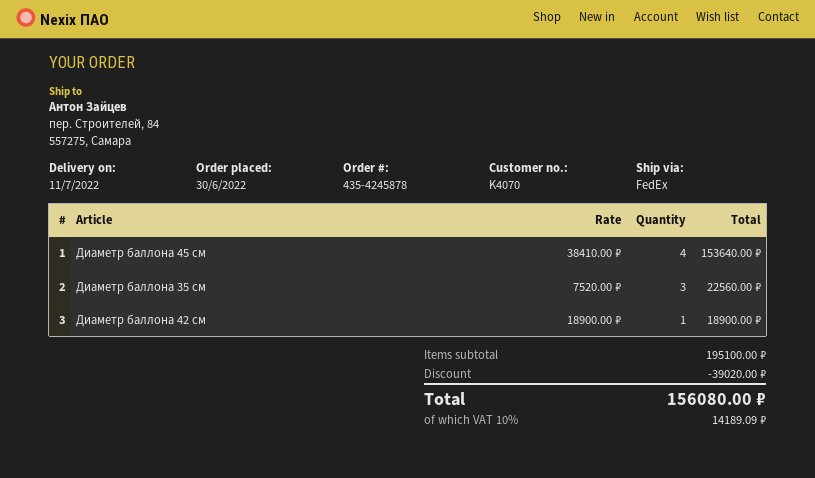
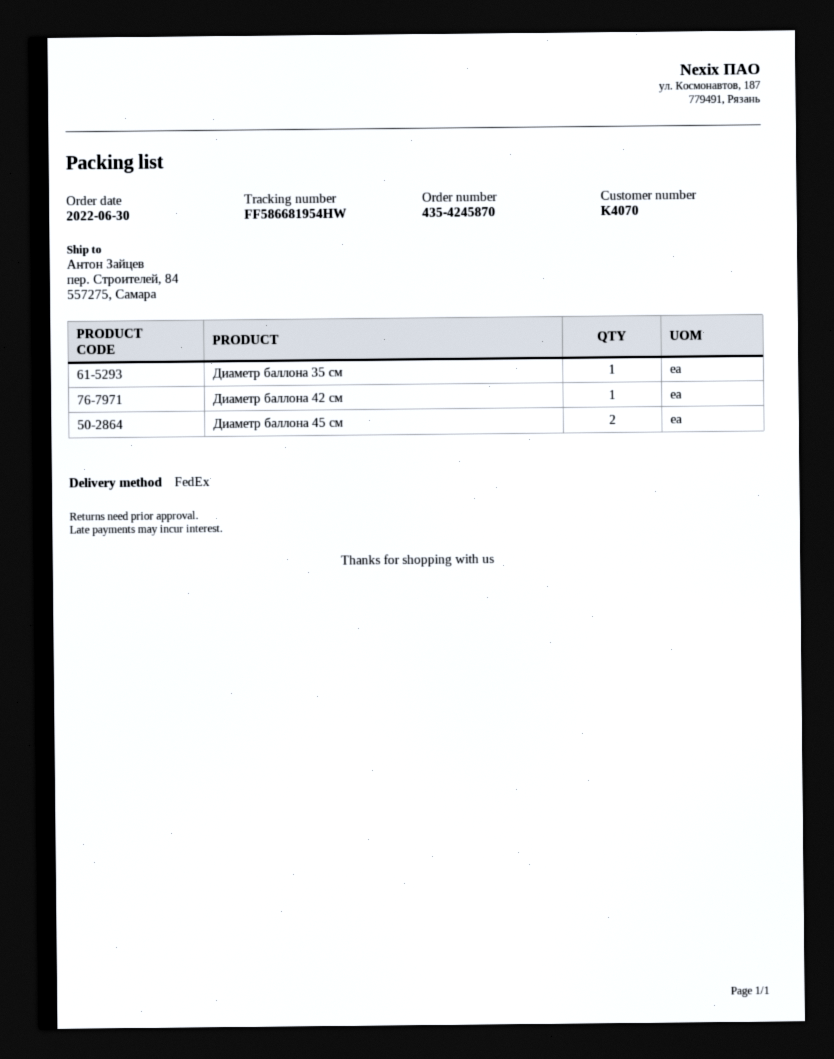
order number: 435-4245878 -> 435-4245870
Диаметр баллона 45 см: 4 -> 2
Диаметр баллона 35 см: 3 -> 1

